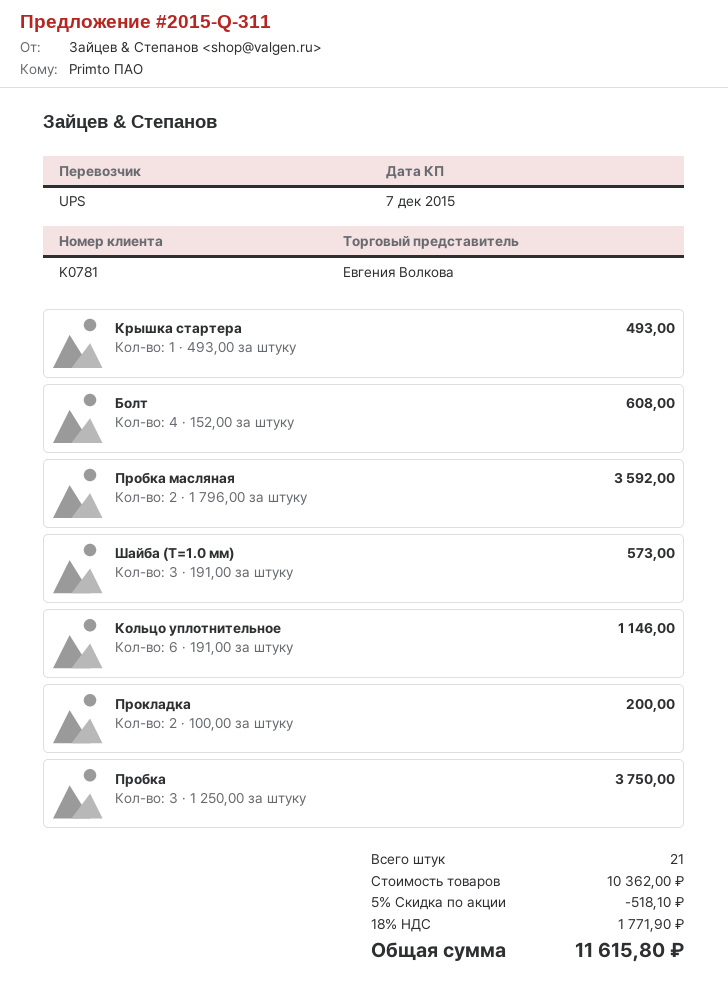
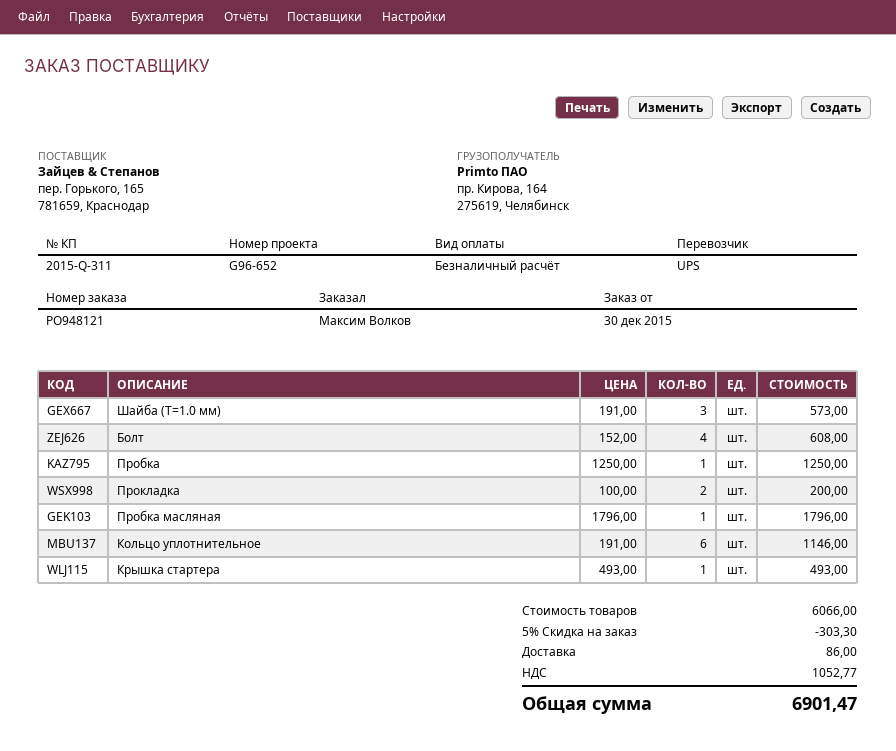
Пробка масляная: 2 x 1796.00 = 3592.00 -> 1 x 1796.00 = 1796.00
Пробка: 3 x 1250.00 = 3750.00 -> 1 x 1250.00 = 1250.00
subtotal: 10362.00 -> 6066.00
discount: 5% = 518.10 -> 5% = 303.30
shipping: none -> 86.00
tax: 1771.90 -> 1052.77
total: 11615.80 -> 6901.47

